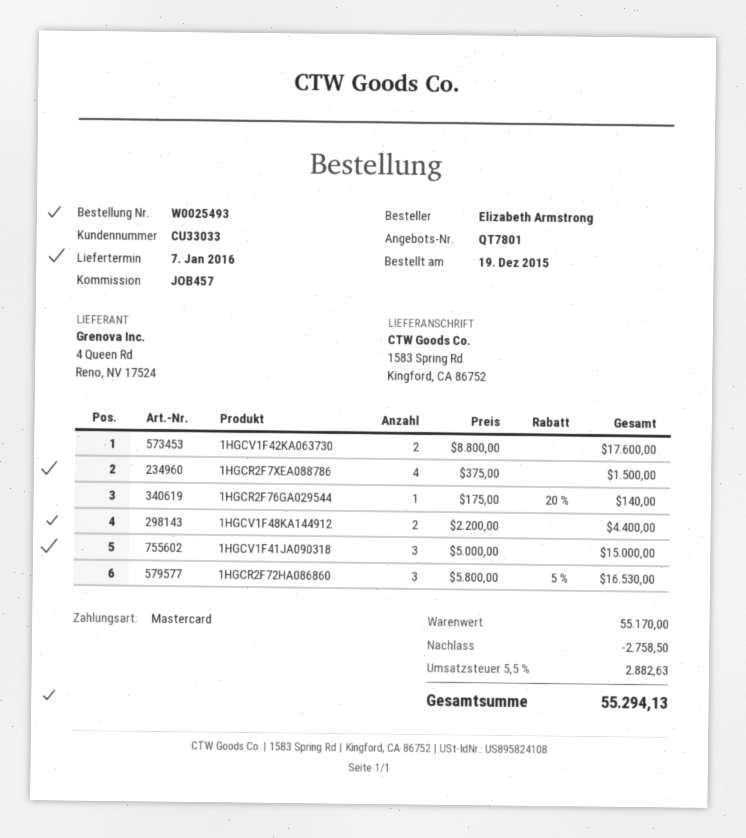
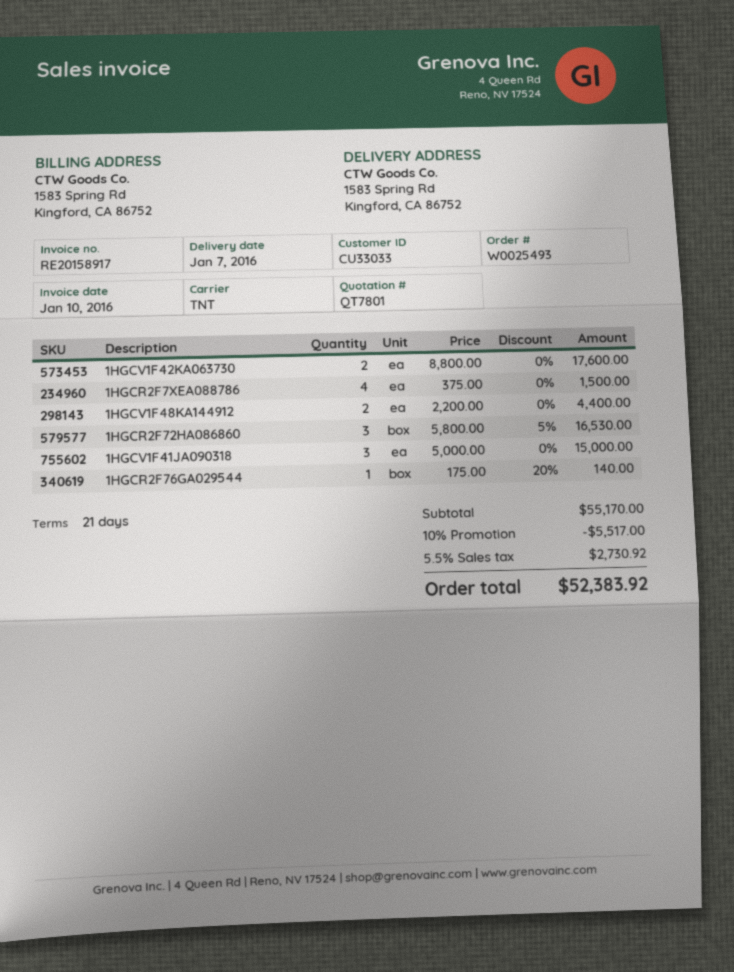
discount: 2758.50 -> 5517.00
tax: 5.5% = 2882.63 -> 5.5% = 2730.92
total: 55294.13 -> 52383.92

